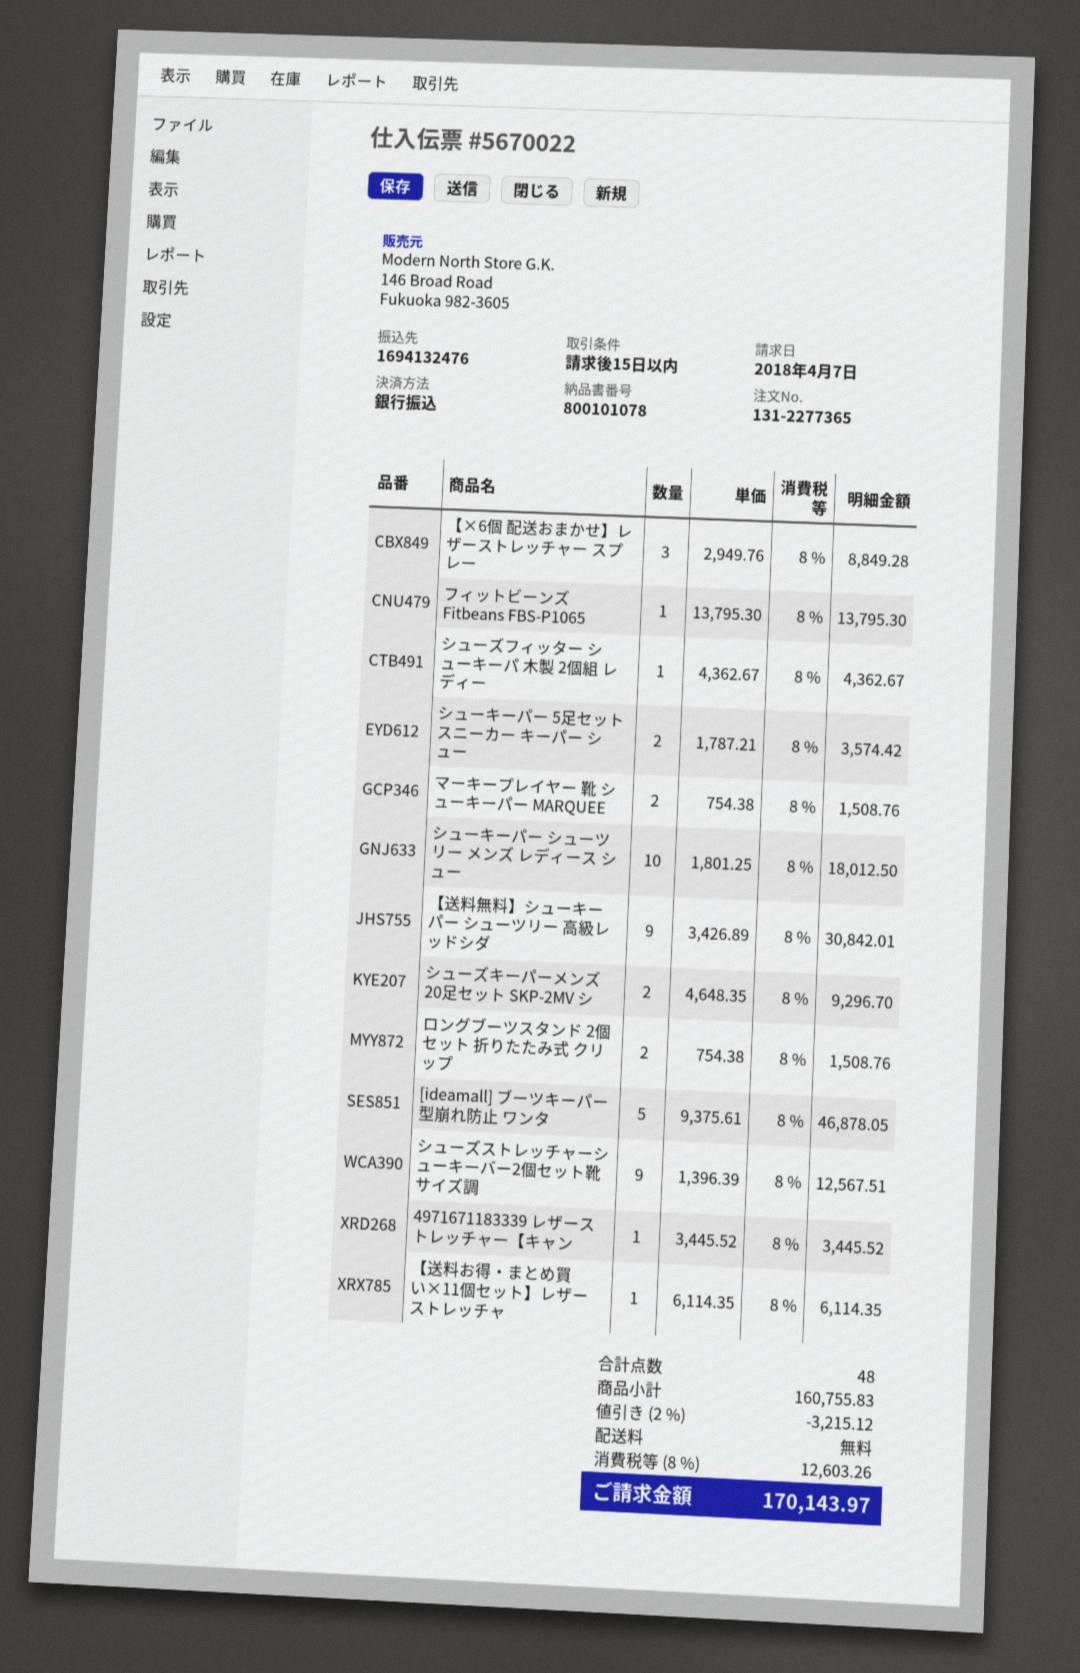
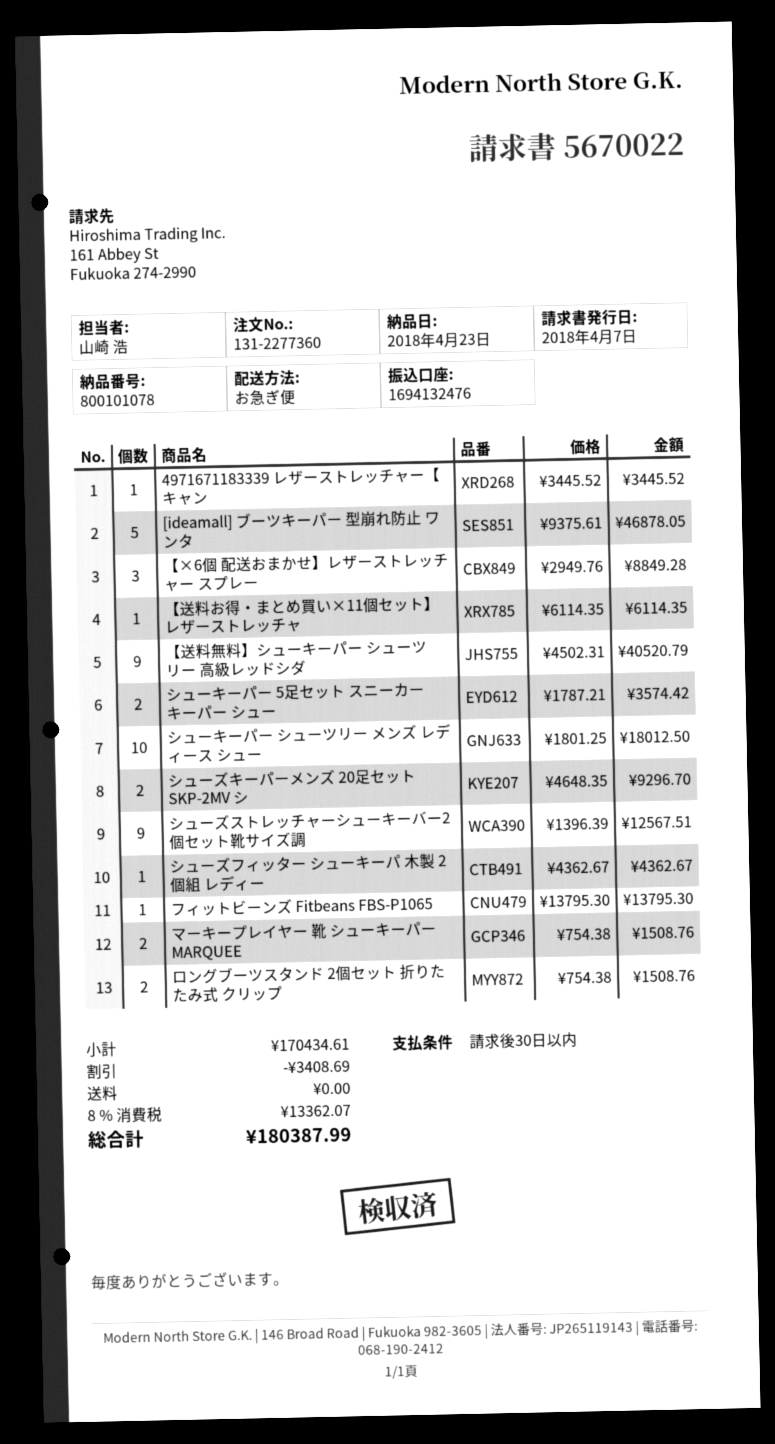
order number: 131-2277365 -> 131-2277360
payment terms: 15 days -> 30 days
【送料無料】シューキーパー シューツリー 高級レッドシダ: 9 x 3426.89 = 30842.01 -> 9 x 4502.31 = 40520.79
subtotal: 160755.83 -> 170434.61
discount: 3215.12 -> 3408.69
tax: 8% = 12603.26 -> 8% = 13362.07
total: 170143.97 -> 180387.99

